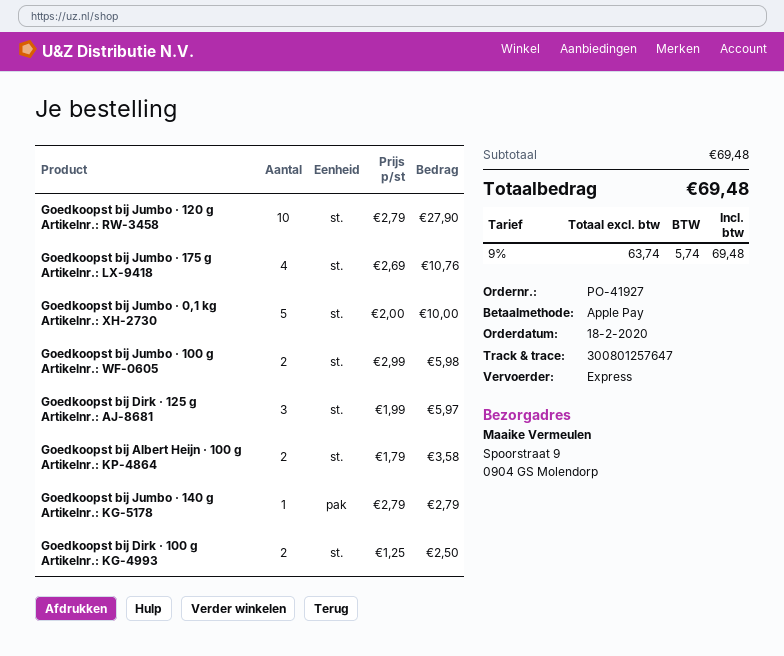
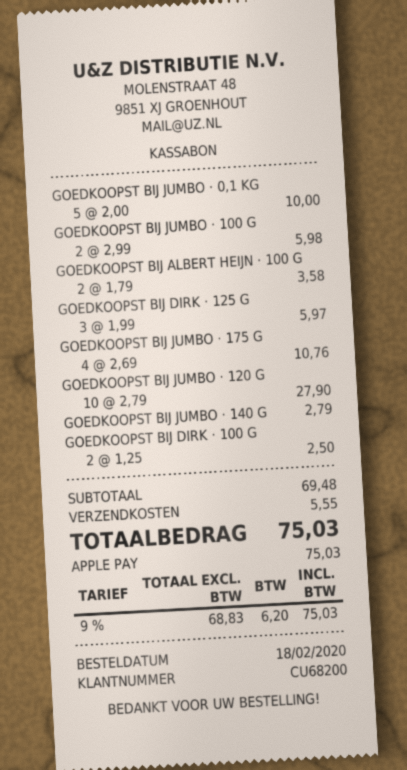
shipping: none -> 5.55
net: 63.74 -> 68.83
tax: 9% = 5.74 -> 9% = 6.20
total: 69.48 -> 75.03

